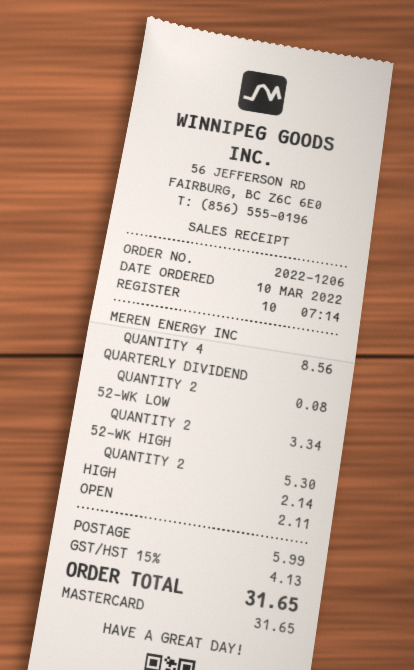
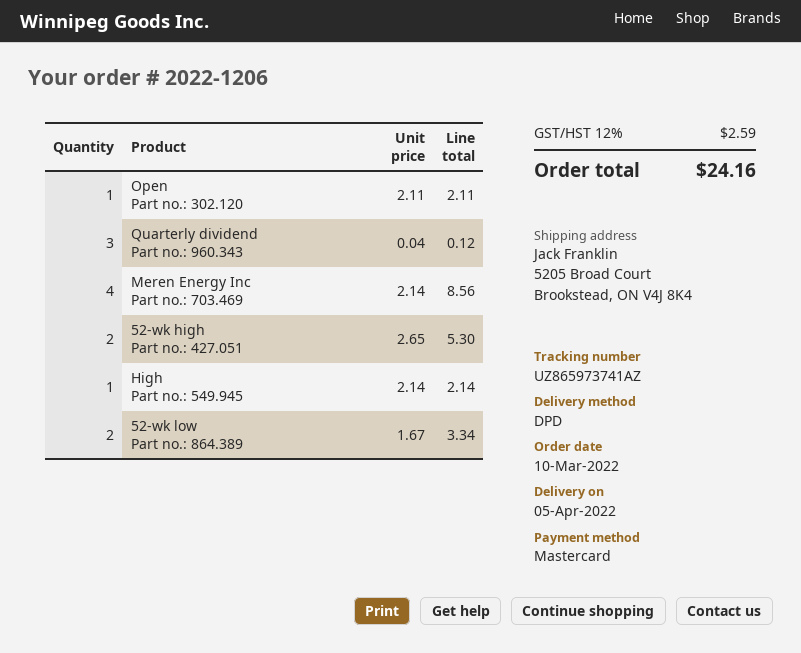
QUARTERLY DIVIDEND: 2 for 0.08 -> 3 for 0.12
shipping: 5.99 -> none
tax: 15% = 4.13 -> 12% = 2.59
total: 31.65 -> 24.16

